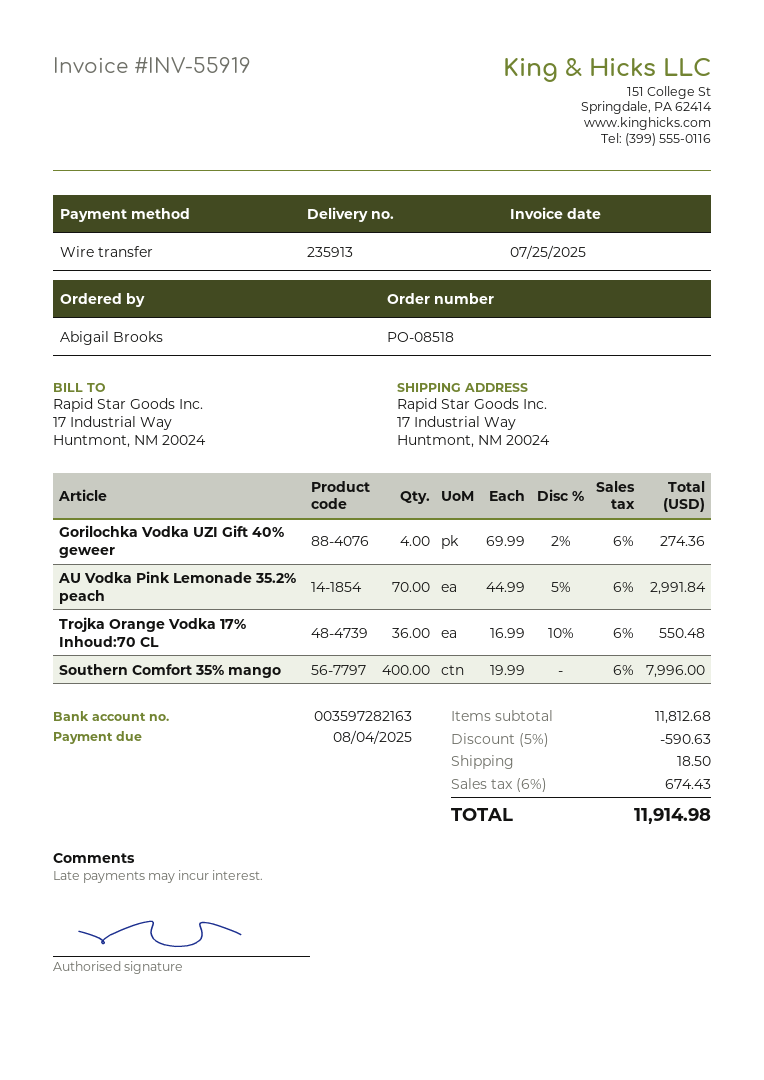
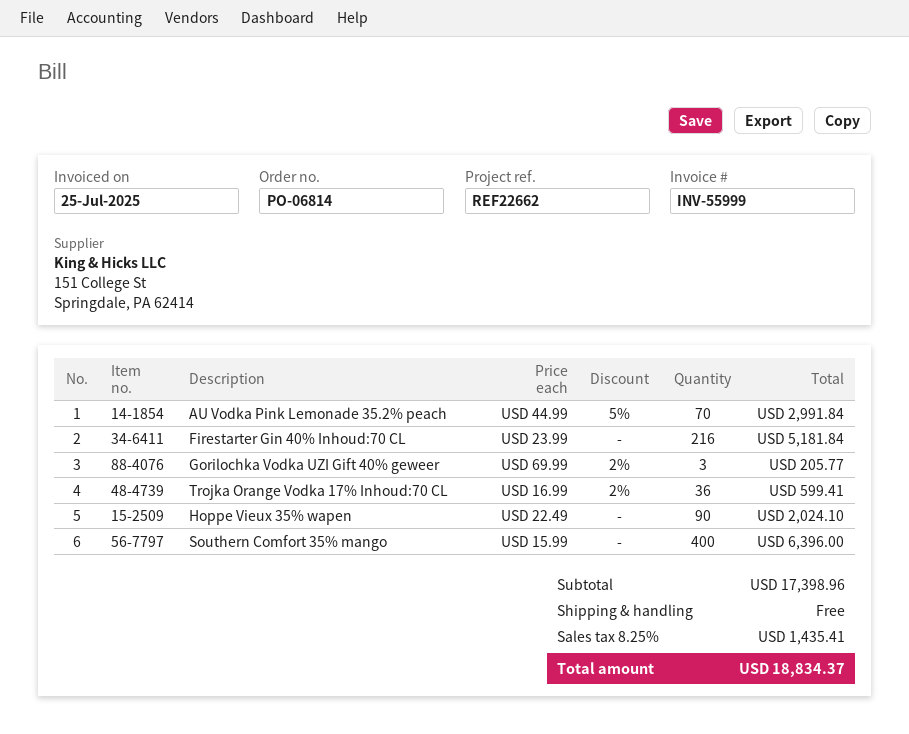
order number: PO-08518 -> PO-06814
invoice number: INV-55919 -> INV-55999
Gorilochka Vodka UZI Gift 40% geweer: 4 x 69.99 - 2% = 274.36 -> 3 x 69.99 - 2% = 205.77
Trojka Orange Vodka 17% Inhoud:70 CL: 36 x 16.99 - 10% = 550.48 -> 36 x 16.99 - 2% = 599.41
Southern Comfort 35% mango: 400 x 19.99 = 7996.00 -> 400 x 15.99 = 6396.00
Firestarter Gin 40% Inhoud:70 CL: none -> 216 x 23.99 = 5181.84
Hoppe Vieux 35% wapen: none -> 90 x 22.49 = 2024.10
subtotal: 11812.68 -> 17398.96
discount: 5% = 590.63 -> none
shipping: 18.50 -> 0.00
tax: 6% = 674.43 -> 8.25% = 1435.41
total: 11914.98 -> 18834.37

